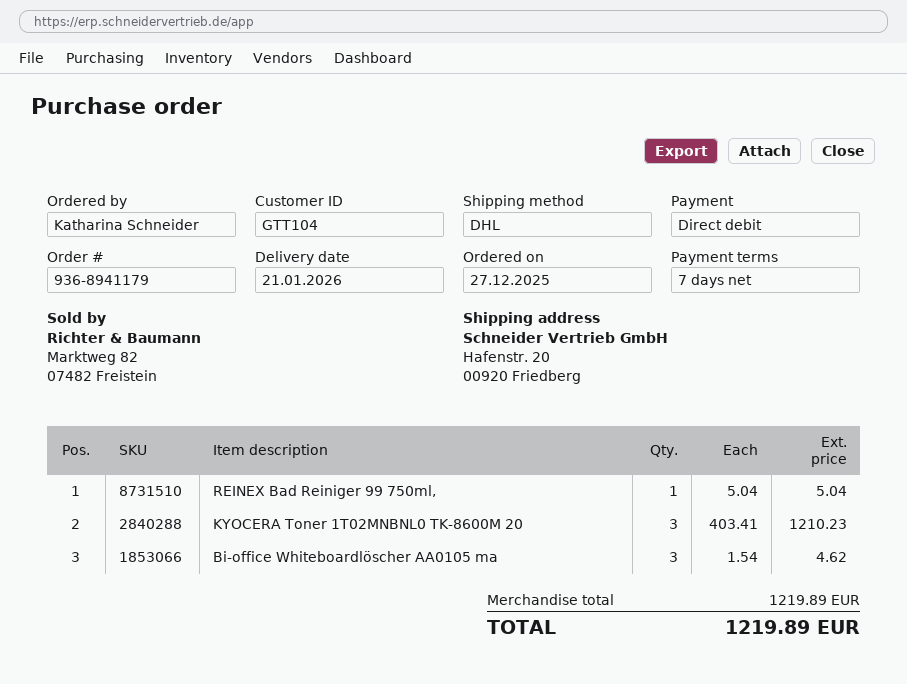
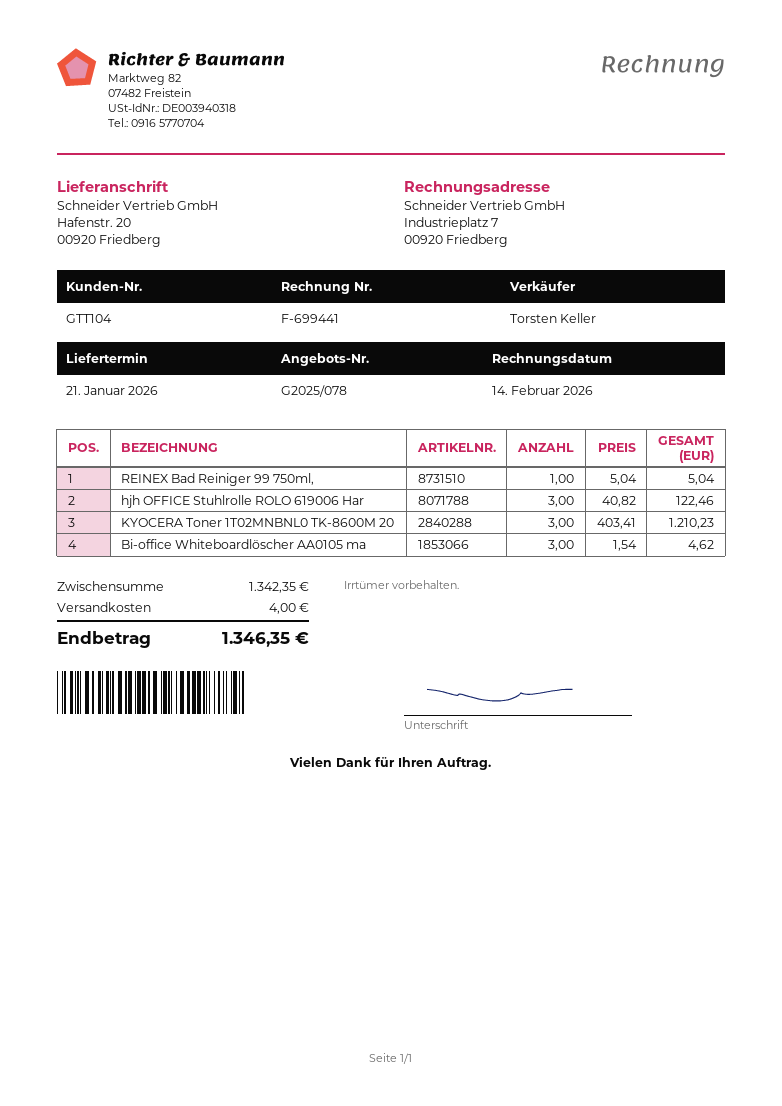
hjh OFFICE Stuhlrolle ROLO 619006 Har: none -> 3 x 40.82 = 122.46
subtotal: 1219.89 -> 1342.35
shipping: none -> 4.00
total: 1219.89 -> 1346.35

